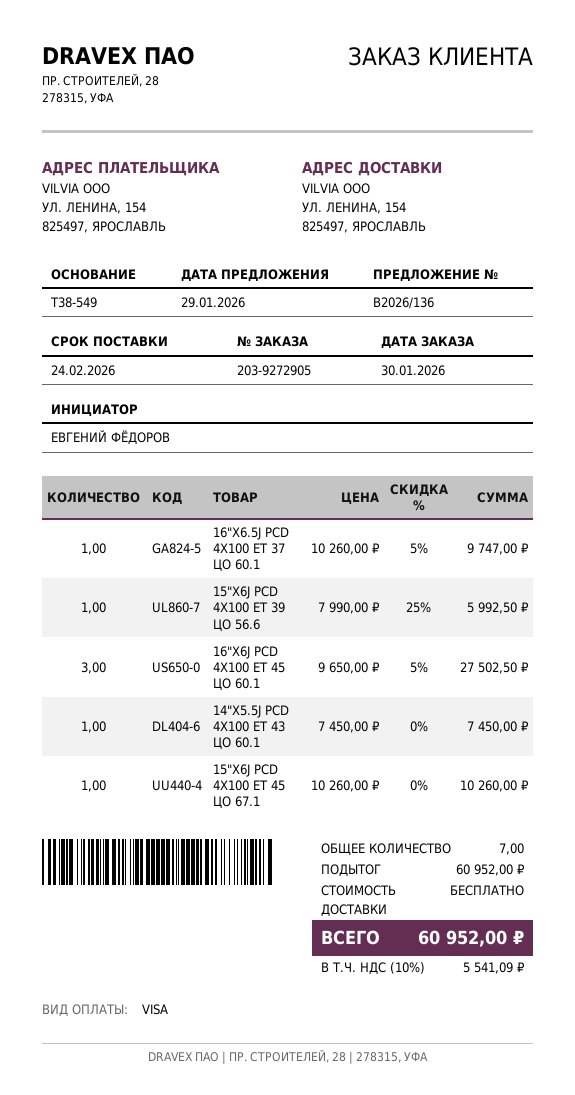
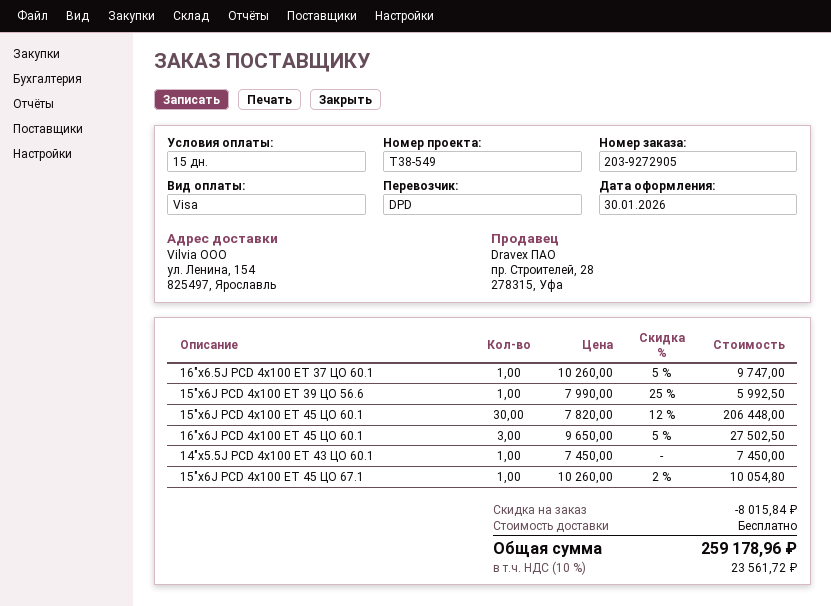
15"X6J PCD 4X100 ЕТ 45 ЦО 67.1: 1 x 10260.00 = 10260.00 -> 1 x 10260.00 - 2% = 10054.80
15"x6J PCD 4x100 ЕТ 45 ЦО 60.1: none -> 30 x 7820.00 - 12% = 206448.00
discount: none -> 8015.84
tax: 10% = 5541.09 -> 10% = 23561.72
total: 60952.00 -> 259178.96

